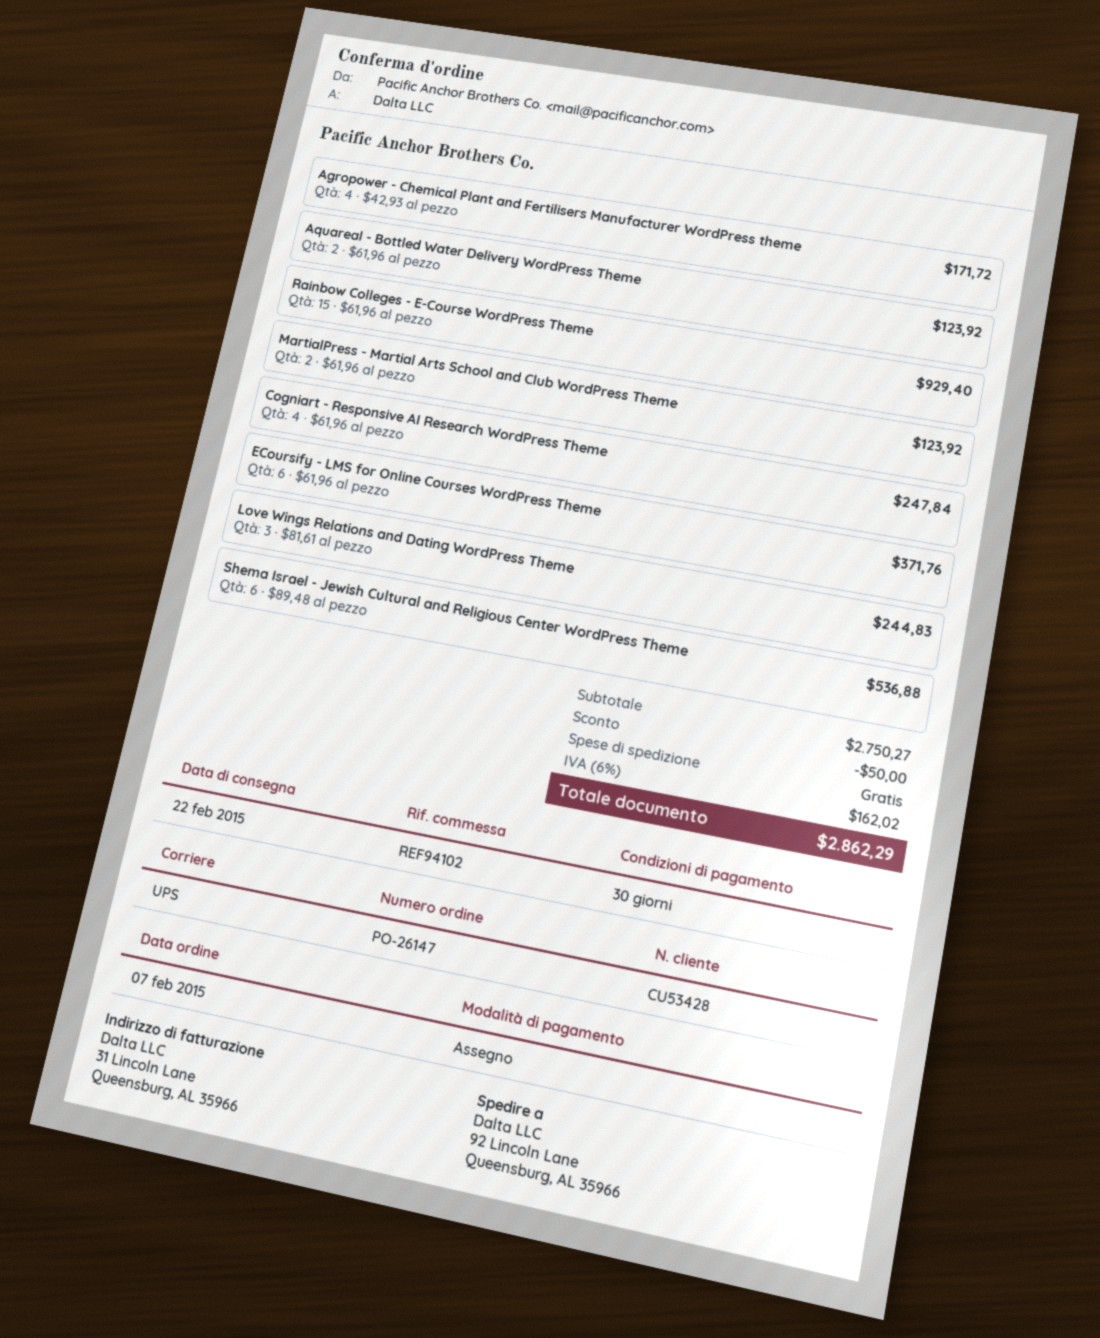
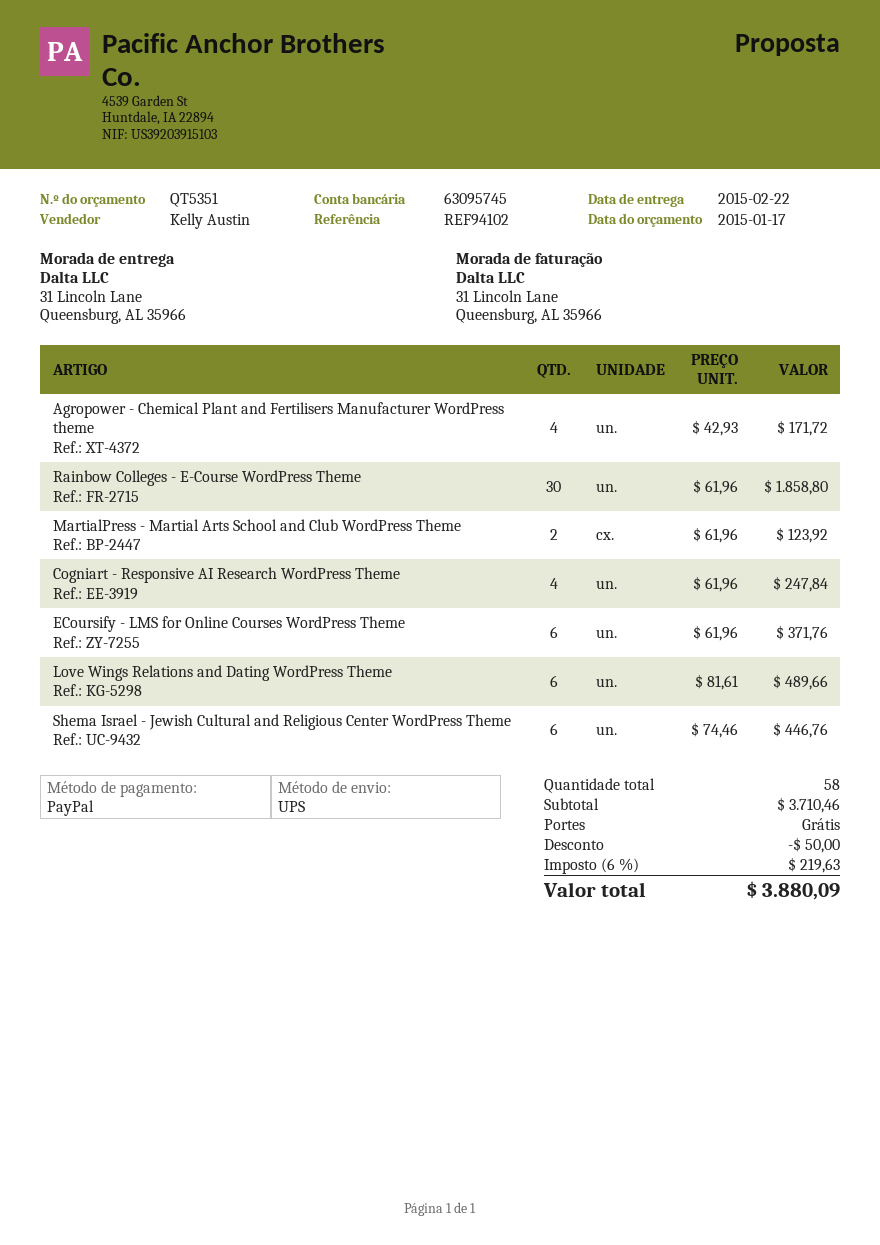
payment method: cheque -> PayPal
ship to: 92 Lincoln Lane, Queensburg, AL 35966 -> 31 Lincoln Lane, Queensburg, AL 35966
Aquareal - Bottled Water Delivery WordPress Theme: 2 x 61.96 = 123.92 -> none
Rainbow Colleges - E-Course WordPress Theme: 15 x 61.96 = 929.40 -> 30 x 61.96 = 1858.80
Love Wings Relations and Dating WordPress Theme: 3 x 81.61 = 244.83 -> 6 x 81.61 = 489.66
Shema Israel - Jewish Cultural and Religious Center WordPress Theme: 6 x 89.48 = 536.88 -> 6 x 74.46 = 446.76
subtotal: 2750.27 -> 3710.46
tax: 6% = 162.02 -> 6% = 219.63
total: 2862.29 -> 3880.09

